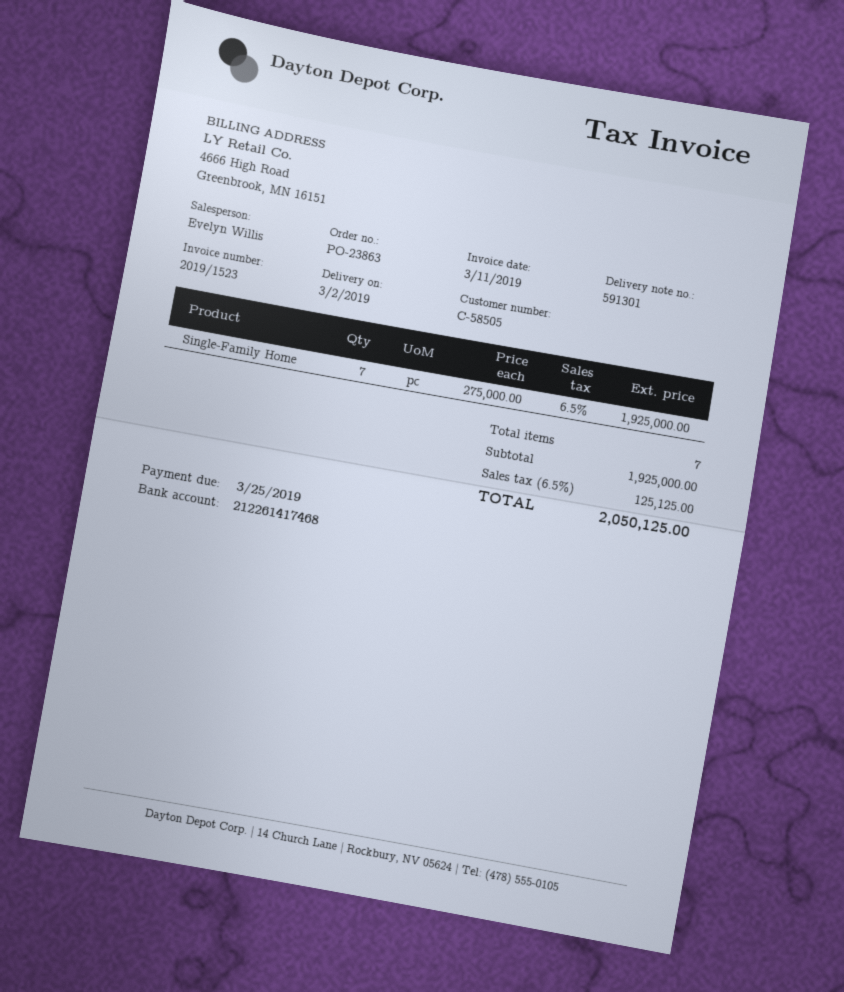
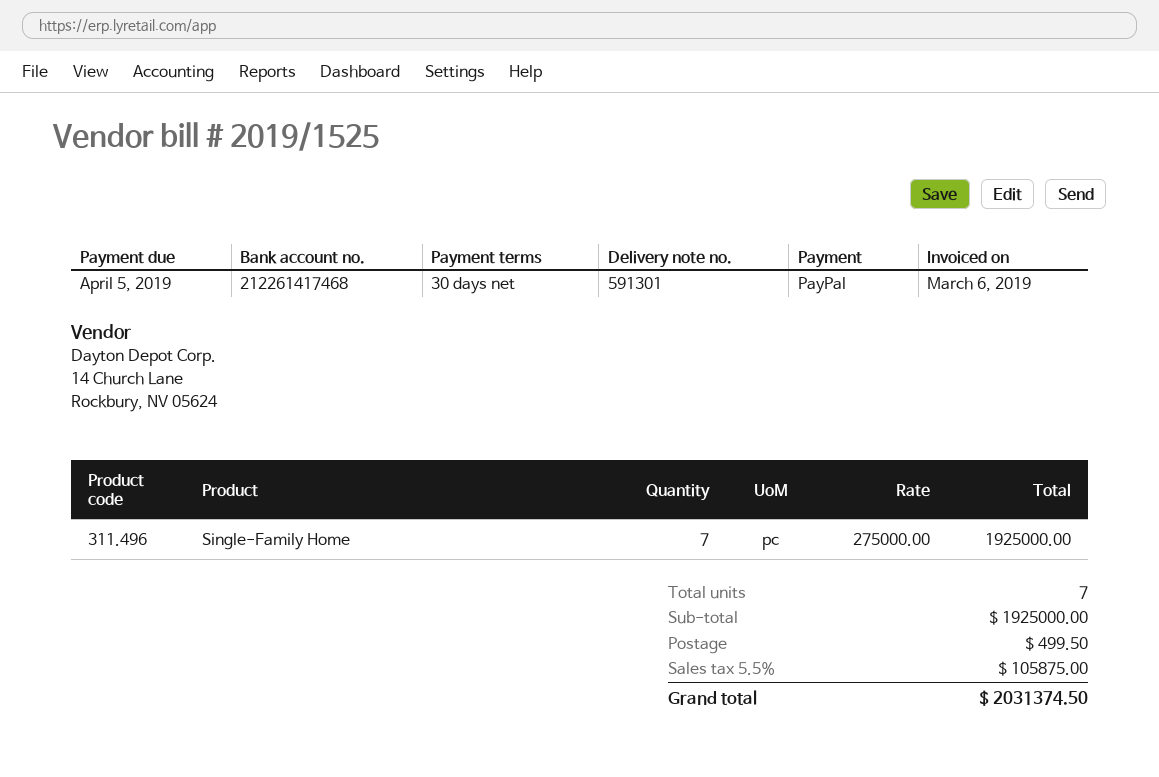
invoice number: 2019/1523 -> 2019/1525
invoice date: 2019-03-11 -> 2019-03-06
due date: 2019-03-25 -> 2019-04-05
shipping: none -> 499.50
tax: 6.5% = 125125.00 -> 5.5% = 105875.00
total: 2050125.00 -> 2031374.50

